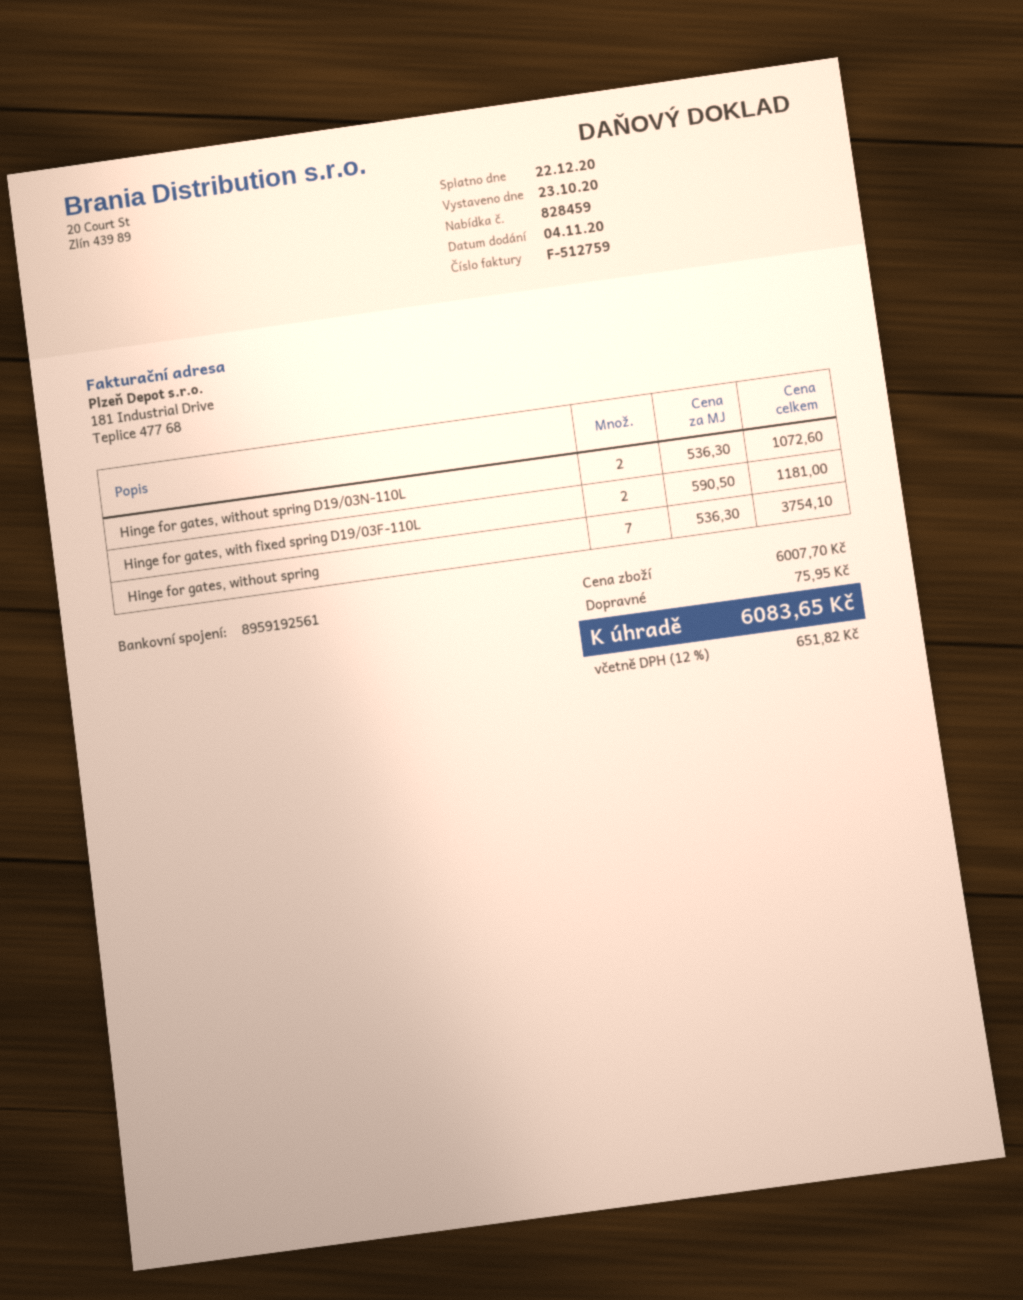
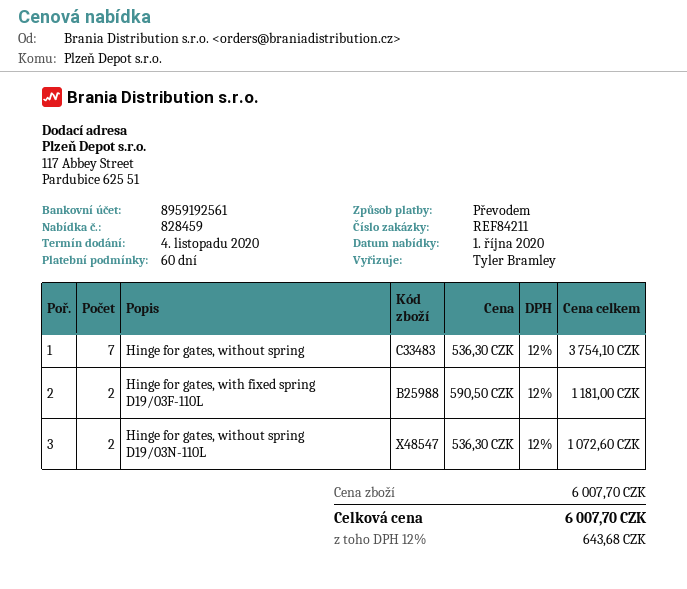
shipping: 75.95 -> none
tax: 12% = 651.82 -> 12% = 643.68
total: 6083.65 -> 6007.70

